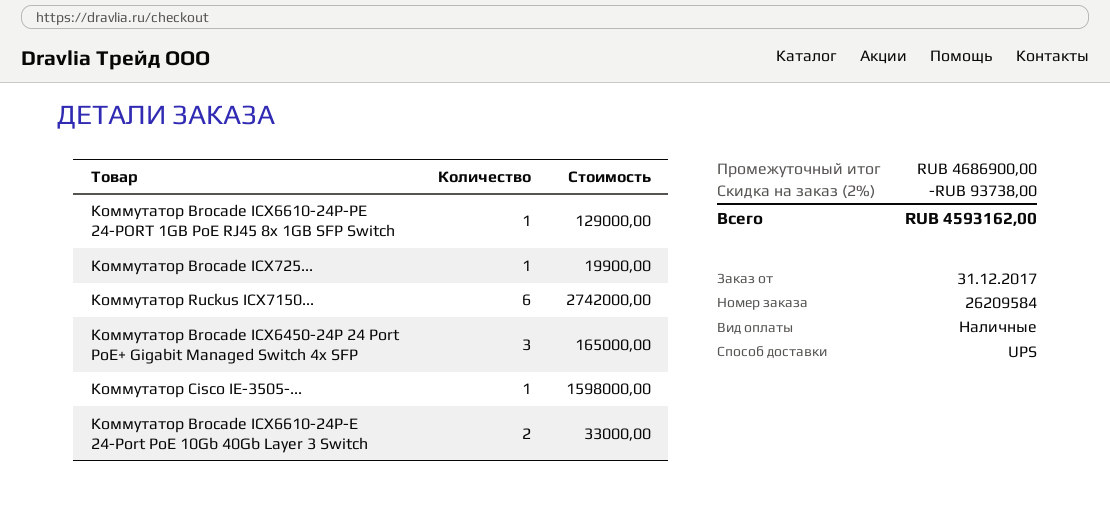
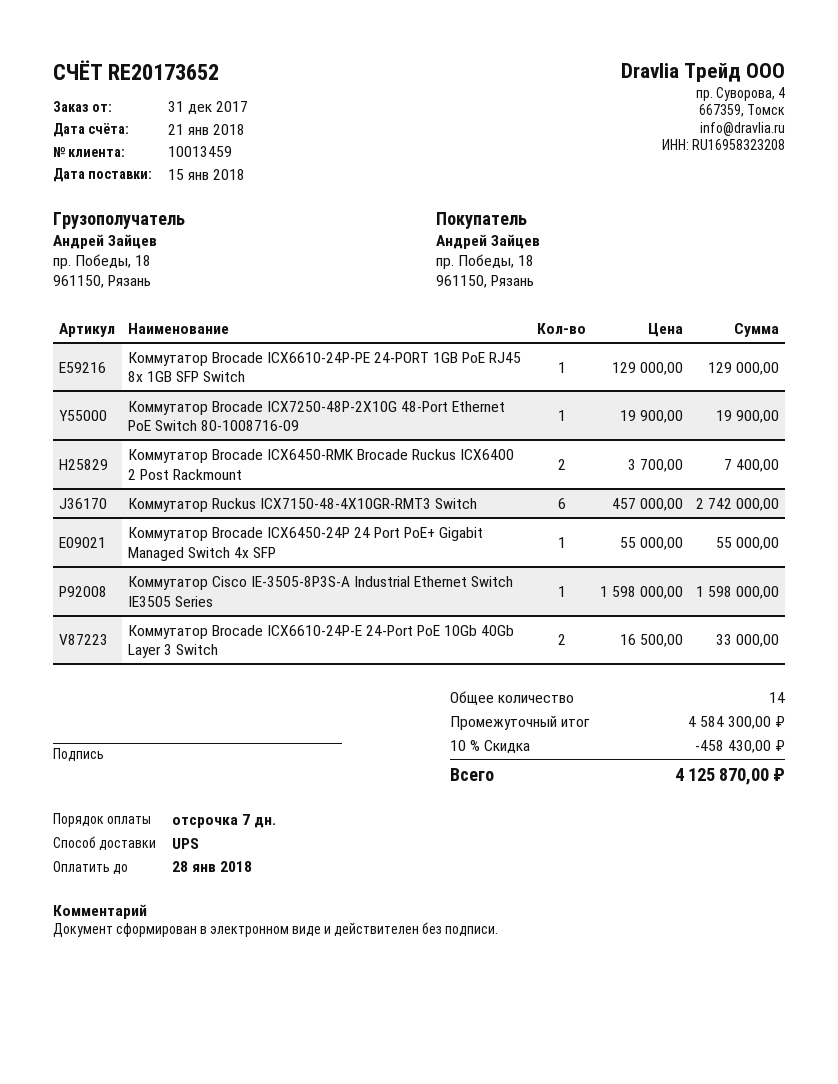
Коммутатор Brocade ICX6450-24P 24 Port PoE+ Gigabit Managed Switch 4x SFP: 3 for 165000.00 -> 1 for 55000.00
Коммутатор Brocade ICX6450-RMK Brocade Ruckus ICX6400 2 Post Rackmount: none -> 2 for 7400.00
subtotal: 4686900.00 -> 4584300.00
discount: 2% = 93738.00 -> 10% = 458430.00
total: 4593162.00 -> 4125870.00

